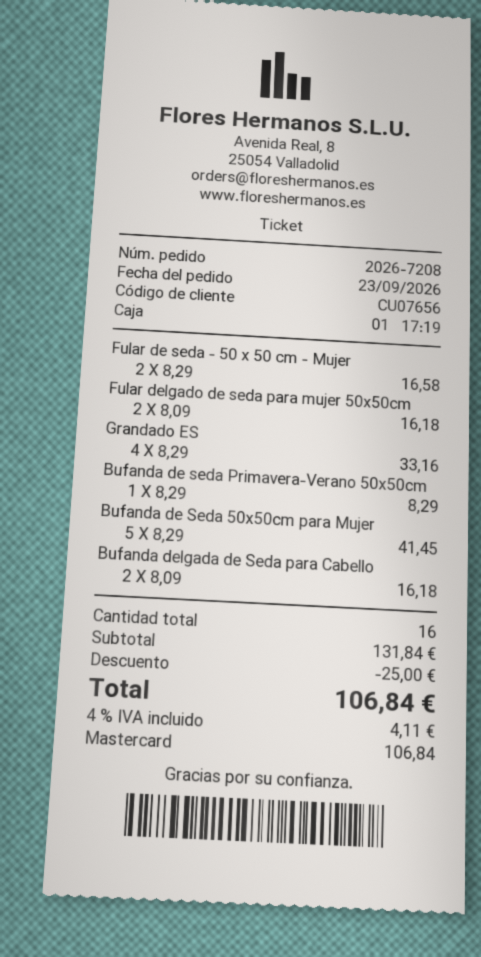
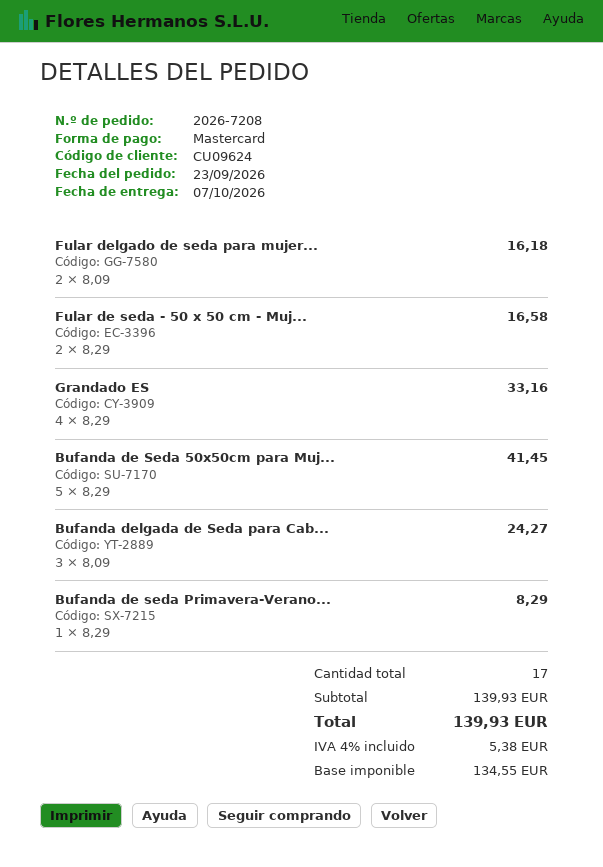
customer number: CU07656 -> CU09624
Bufanda delgada de Seda para Cabello: 2 x 8.09 = 16.18 -> 3 x 8.09 = 24.27
total quantity: 16 -> 17
subtotal: 131.84 -> 139.93
discount: 25.00 -> none
tax: 4% = 4.11 -> 4% = 5.38
total: 106.84 -> 139.93

